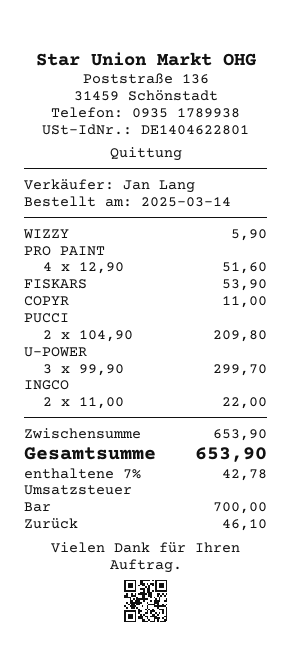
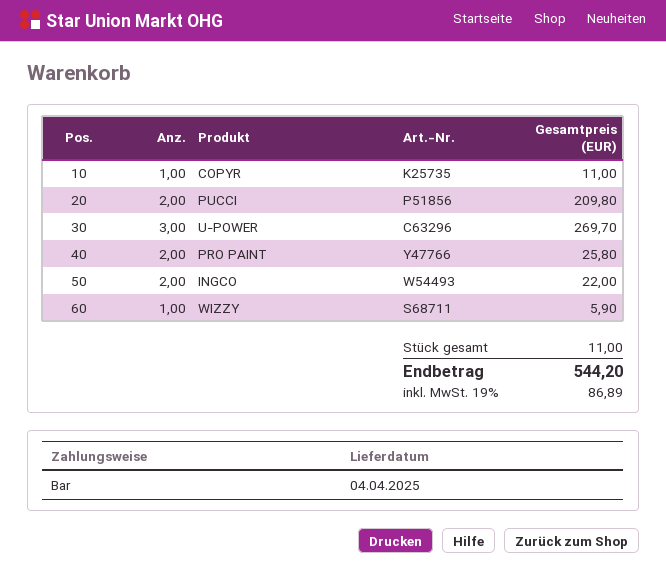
PRO PAINT: 4 for 51.60 -> 2 for 25.80
FISKARS: 1 for 53.90 -> none
U-POWER: 3 for 299.70 -> 3 for 269.70
tax: 7% = 42.78 -> 19% = 86.89
total: 653.90 -> 544.20

